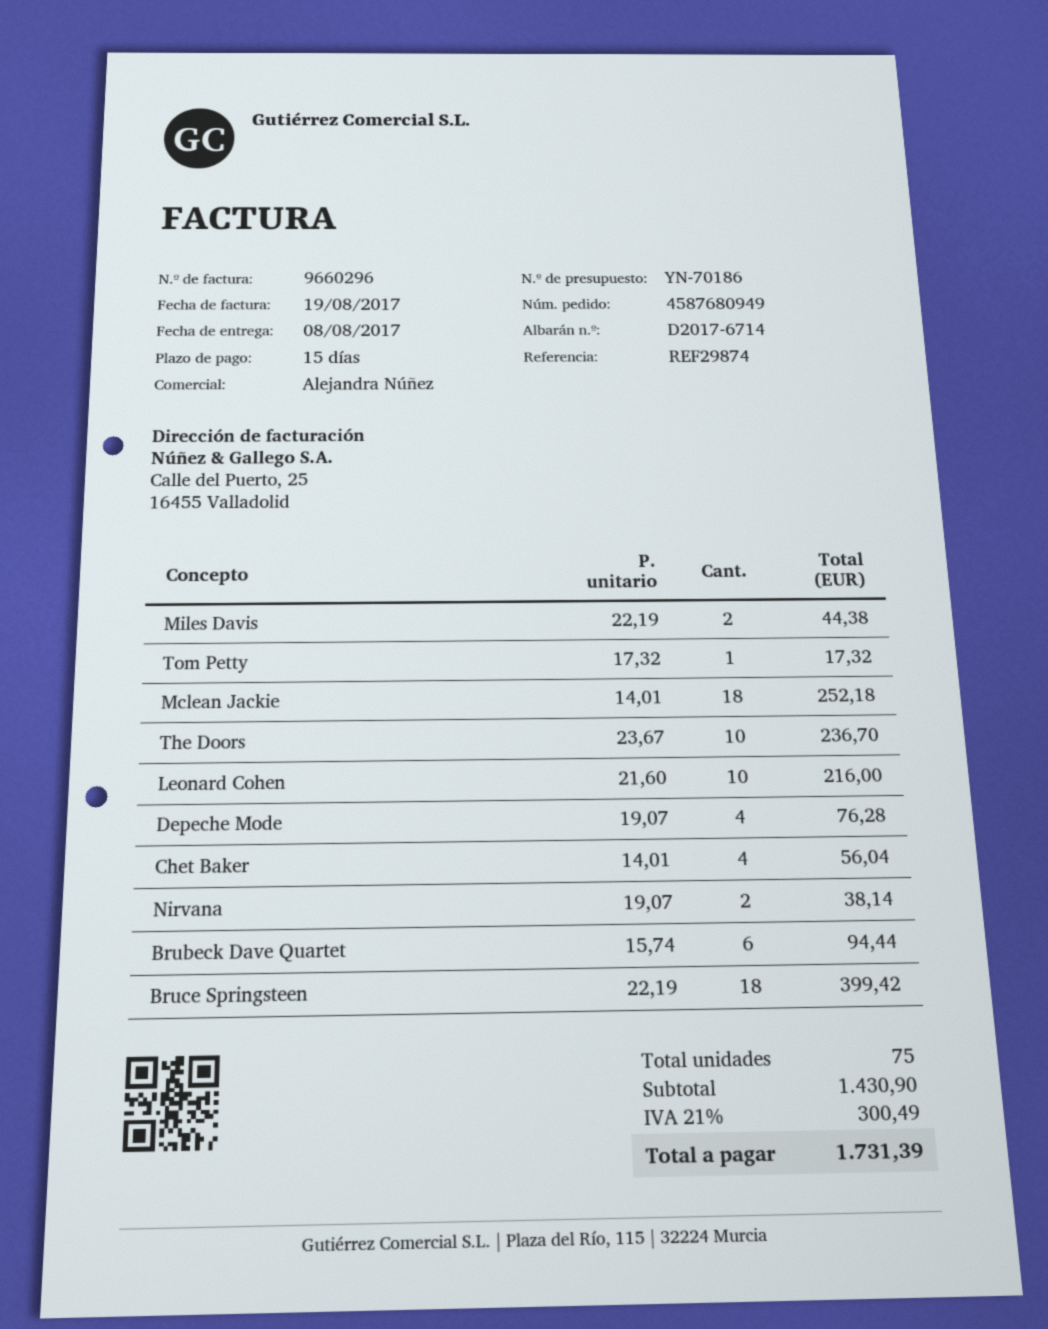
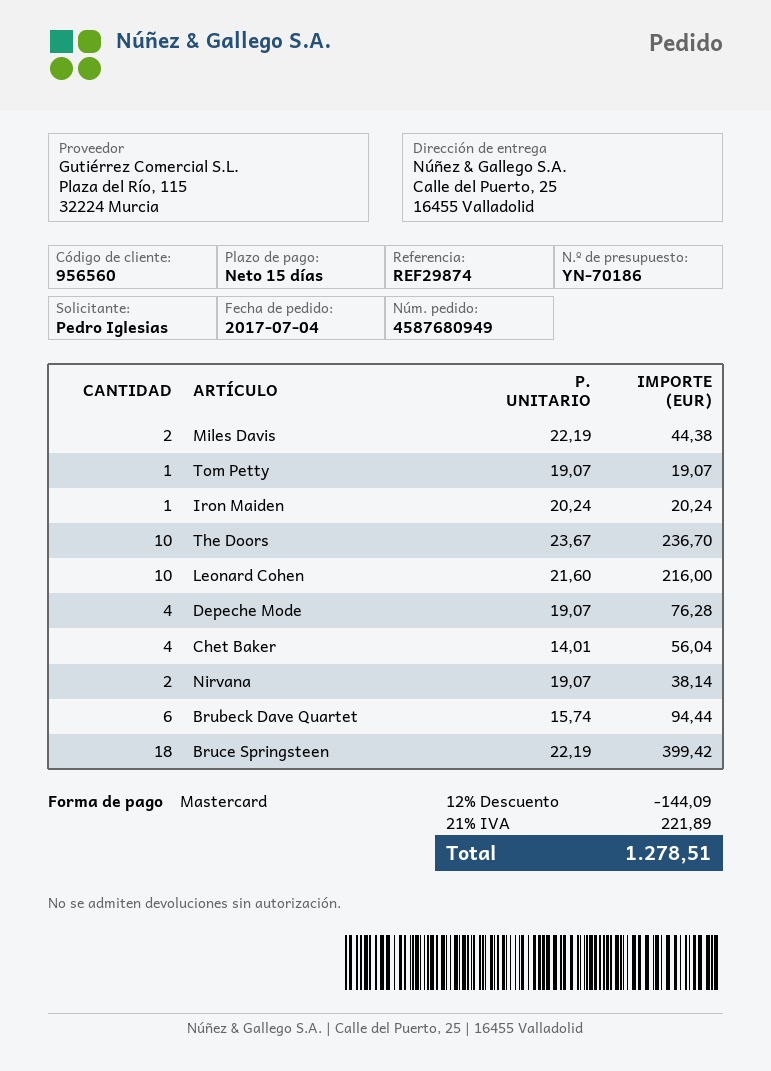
Tom Petty: 1 x 17.32 = 17.32 -> 1 x 19.07 = 19.07
Mclean Jackie: 18 x 14.01 = 252.18 -> none
Iron Maiden: none -> 1 x 20.24 = 20.24
discount: none -> 12% = 144.09
tax: 21% = 300.49 -> 21% = 221.89
total: 1731.39 -> 1278.51

